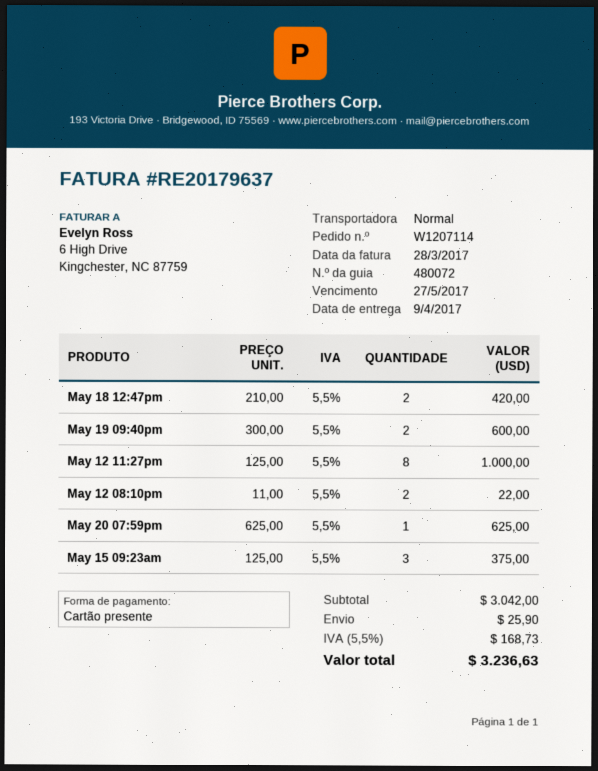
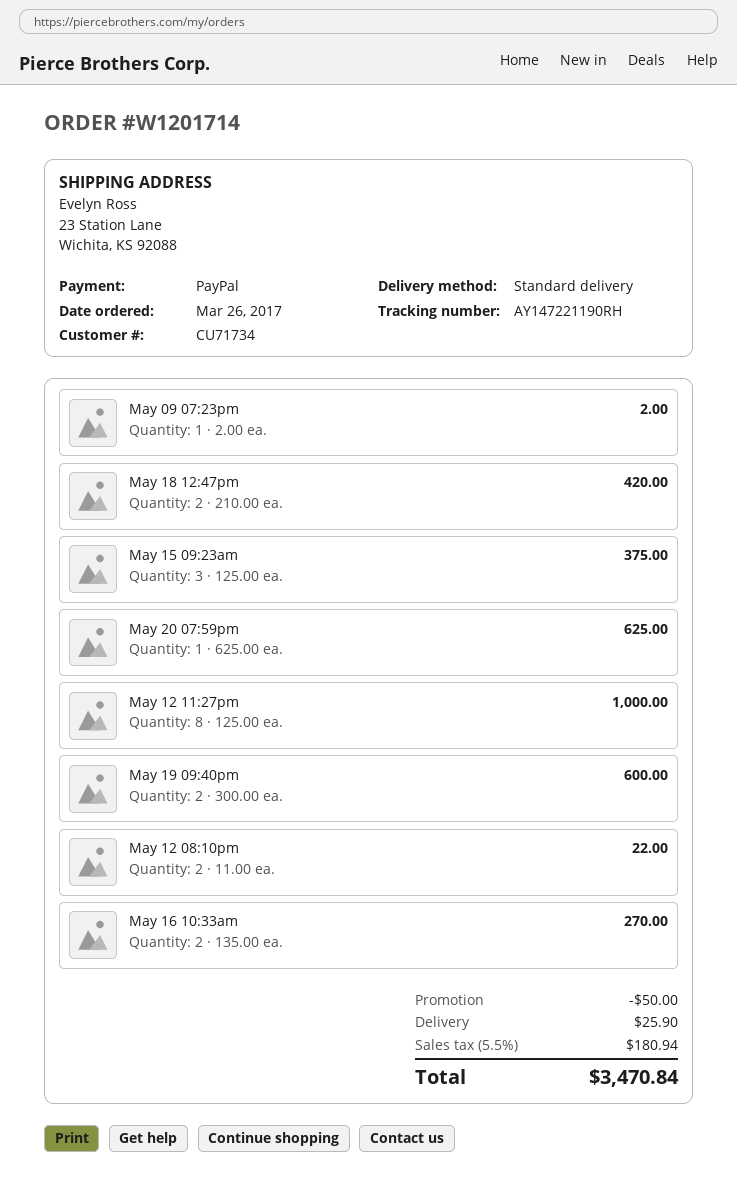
order number: W1207114 -> W1201714
payment method: gift card -> PayPal
May 09 07:23pm: none -> 1 x 2.00 = 2.00
May 16 10:33am: none -> 2 x 135.00 = 270.00
discount: none -> 50.00
tax: 5.5% = 168.73 -> 5.5% = 180.94
total: 3236.63 -> 3470.84

